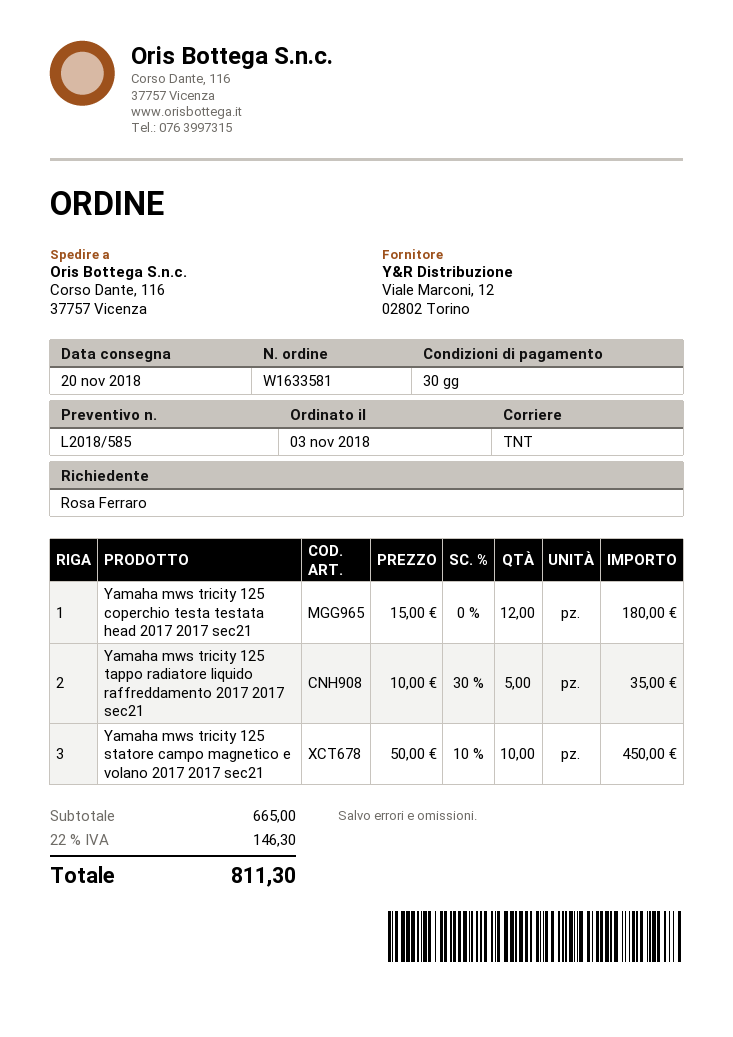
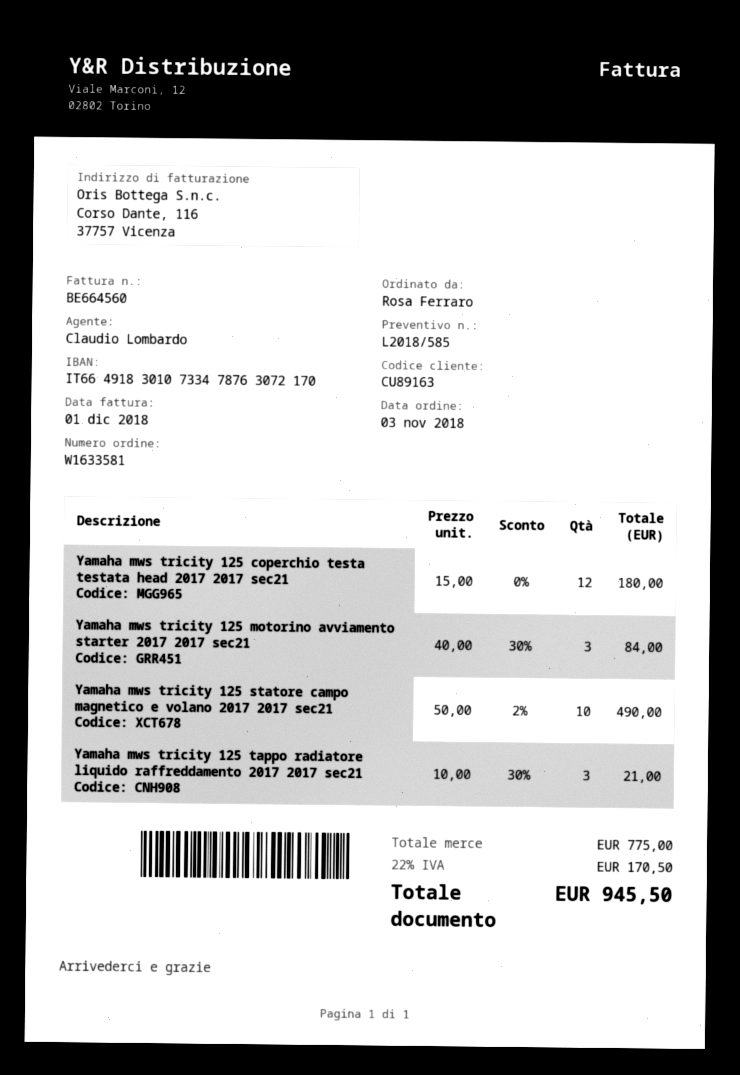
Yamaha mws tricity 125 tappo radiatore liquido raffreddamento 2017 2017 sec21: 5 x 10.00 - 30% = 35.00 -> 3 x 10.00 - 30% = 21.00
Yamaha mws tricity 125 statore campo magnetico e volano 2017 2017 sec21: 10 x 50.00 - 10% = 450.00 -> 10 x 50.00 - 2% = 490.00
Yamaha mws tricity 125 motorino avviamento starter 2017 2017 sec21: none -> 3 x 40.00 - 30% = 84.00
subtotal: 665.00 -> 775.00
tax: 22% = 146.30 -> 22% = 170.50
total: 811.30 -> 945.50

